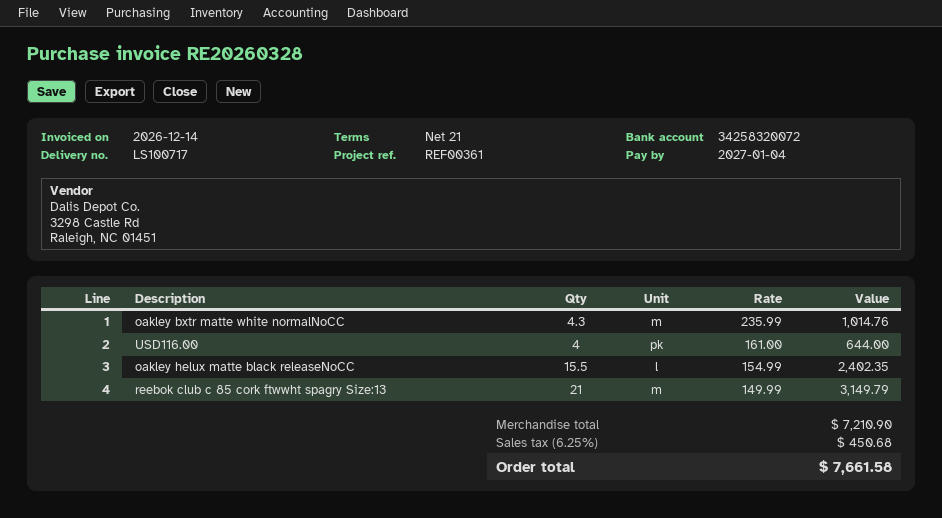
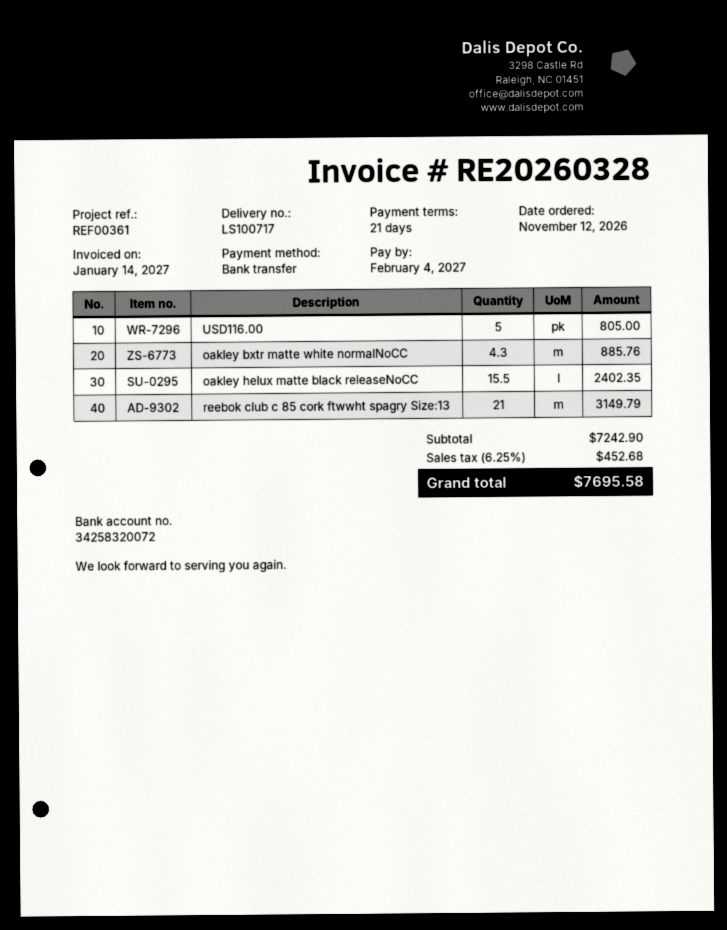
invoice date: 2026-12-14 -> 2027-01-14
due date: 2027-01-04 -> 2027-02-04
oakley bxtr matte white normalNoCC: 4.3 for 1014.76 -> 4.3 for 885.76
USD116.00: 4 for 644.00 -> 5 for 805.00
subtotal: 7210.90 -> 7242.90
tax: 6.25% = 450.68 -> 6.25% = 452.68
total: 7661.58 -> 7695.58

